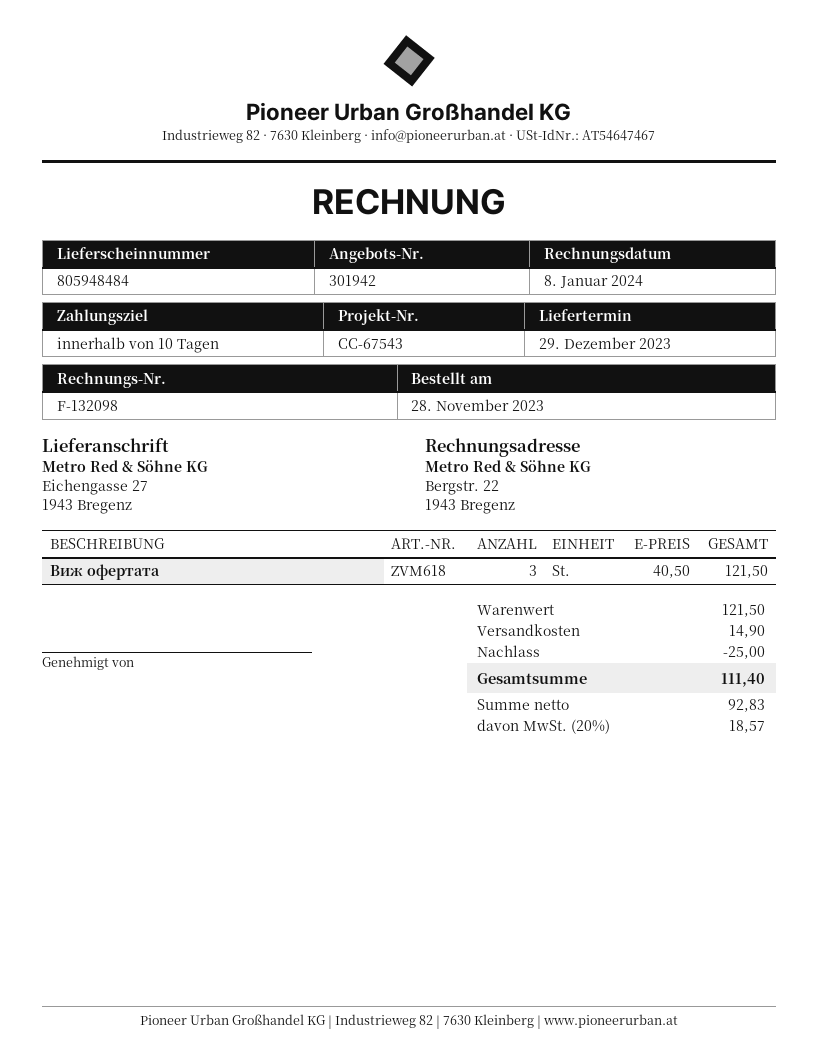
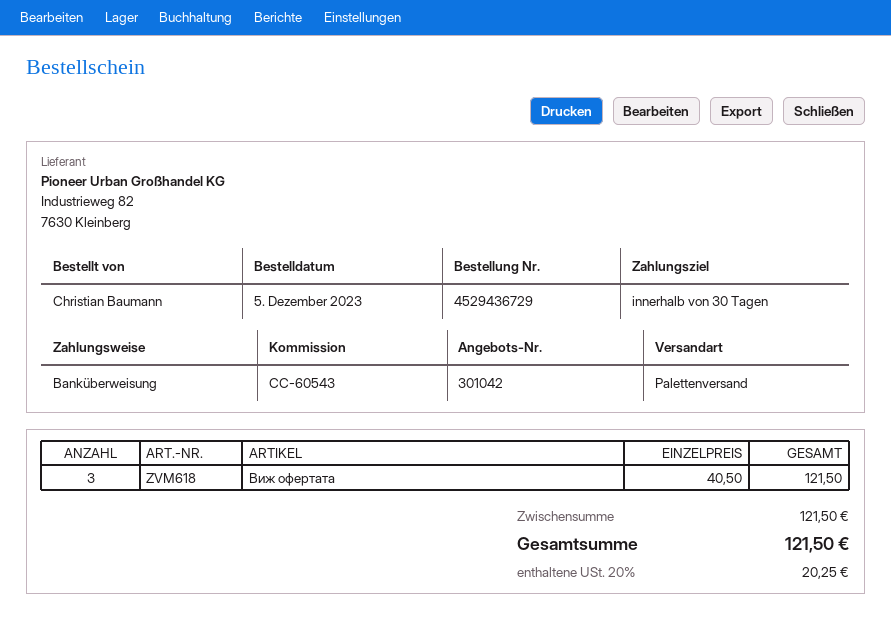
quote number: 301942 -> 301042
order date: 2023-11-28 -> 2023-12-05
payment terms: 10 days -> 30 days
reference: CC-67543 -> CC-60543
discount: 25.00 -> none
shipping: 14.90 -> none
tax: 20% = 18.57 -> 20% = 20.25
total: 111.40 -> 121.50

